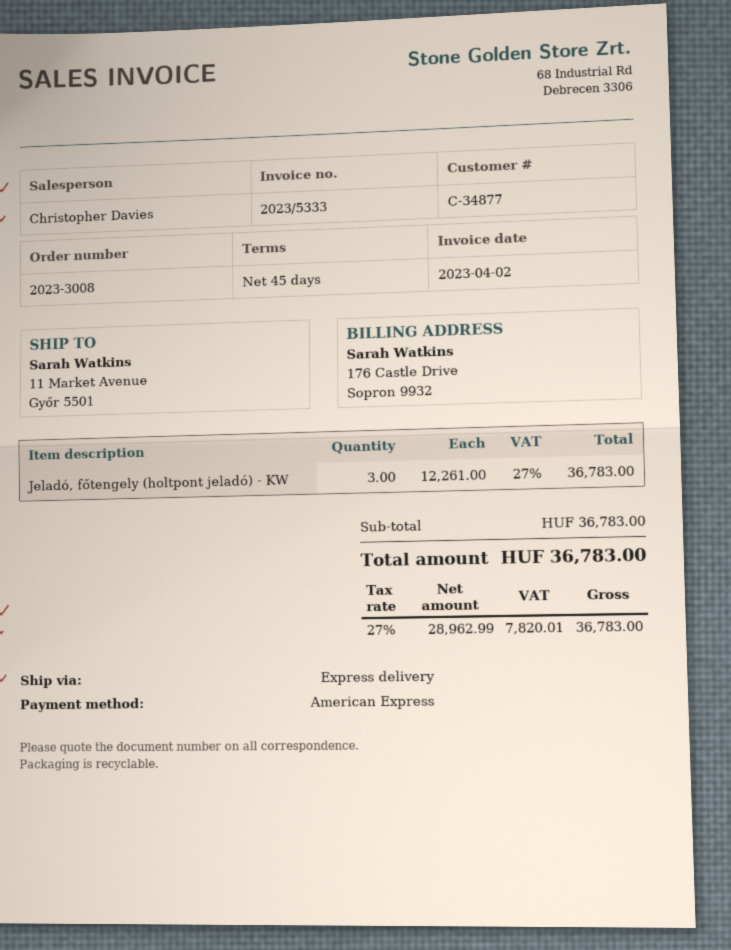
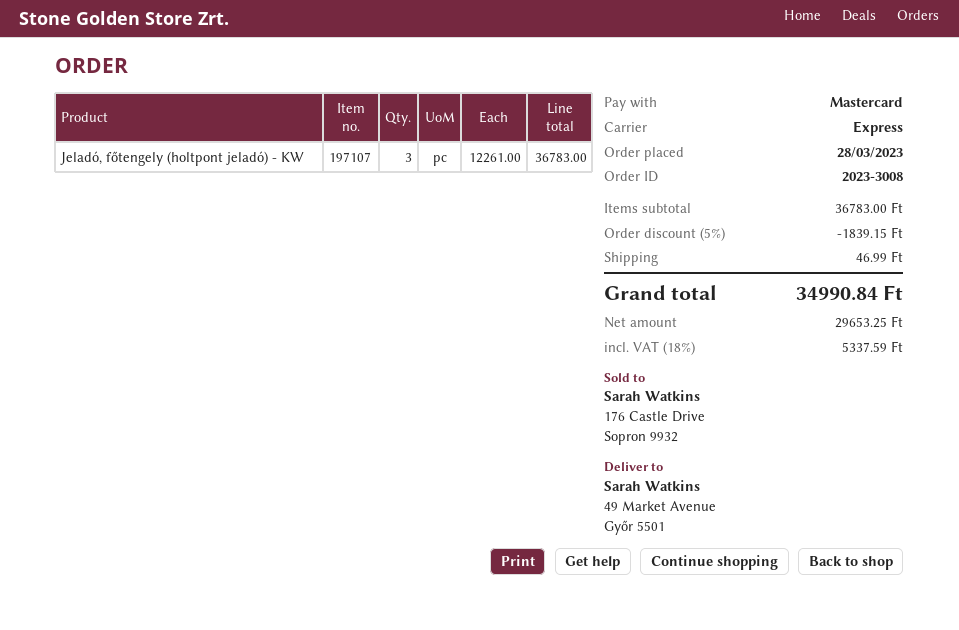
payment method: American Express -> Mastercard
ship to: 11 Market Avenue, Győr 5501 -> 49 Market Avenue, Győr 5501
discount: none -> 5% = 1839.15
shipping: none -> 46.99
net: 28962.99 -> 29653.25
tax: 27% = 7820.01 -> 18% = 5337.59
total: 36783.00 -> 34990.84

